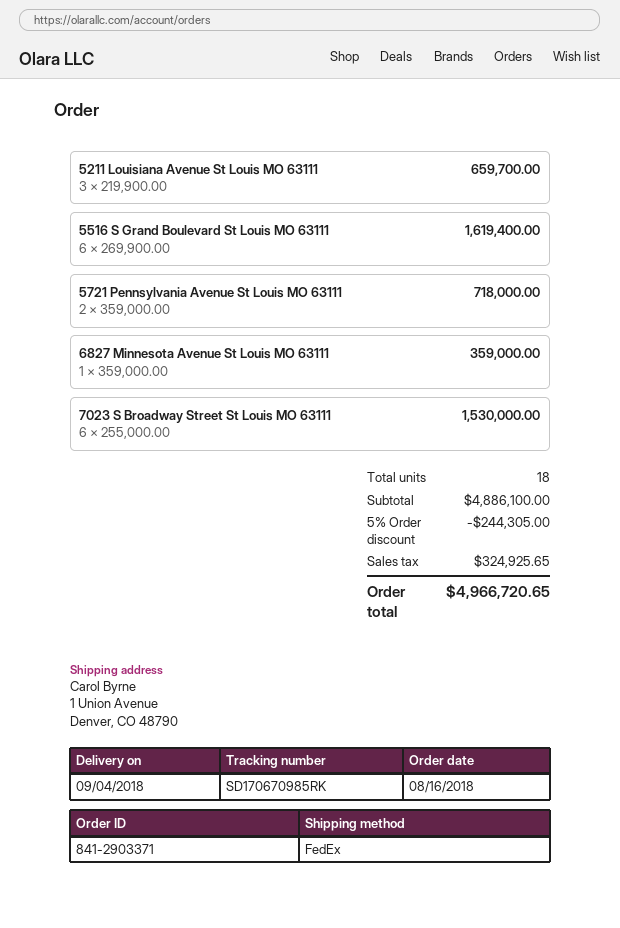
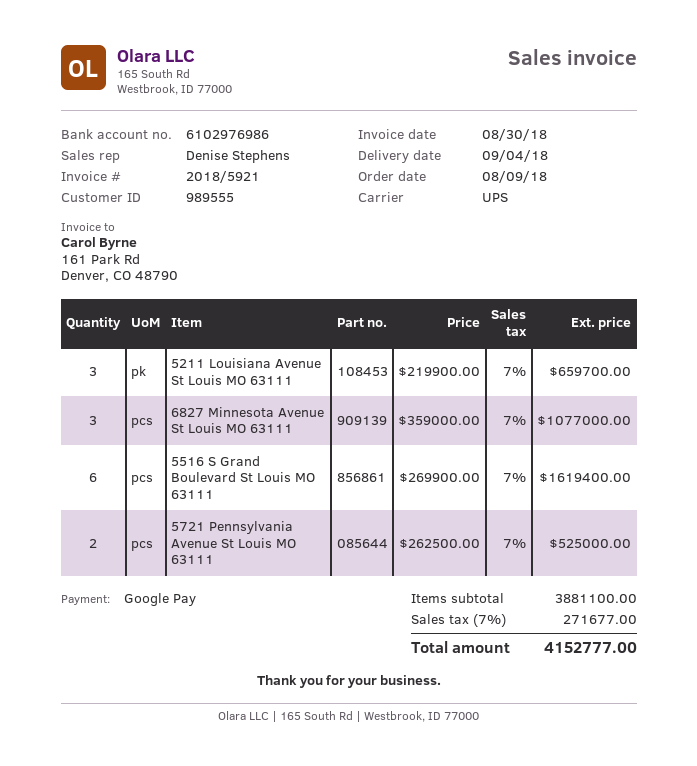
order date: 2018-08-16 -> 2018-08-09
shipping method: FedEx -> UPS
5721 Pennsylvania Avenue St Louis MO 63111: 2 x 359000.00 = 718000.00 -> 2 x 262500.00 = 525000.00
6827 Minnesota Avenue St Louis MO 63111: 1 x 359000.00 = 359000.00 -> 3 x 359000.00 = 1077000.00
7023 S Broadway Street St Louis MO 63111: 6 x 255000.00 = 1530000.00 -> none
subtotal: 4886100.00 -> 3881100.00
discount: 5% = 244305.00 -> none
tax: 324925.65 -> 271677.00
total: 4966720.65 -> 4152777.00

